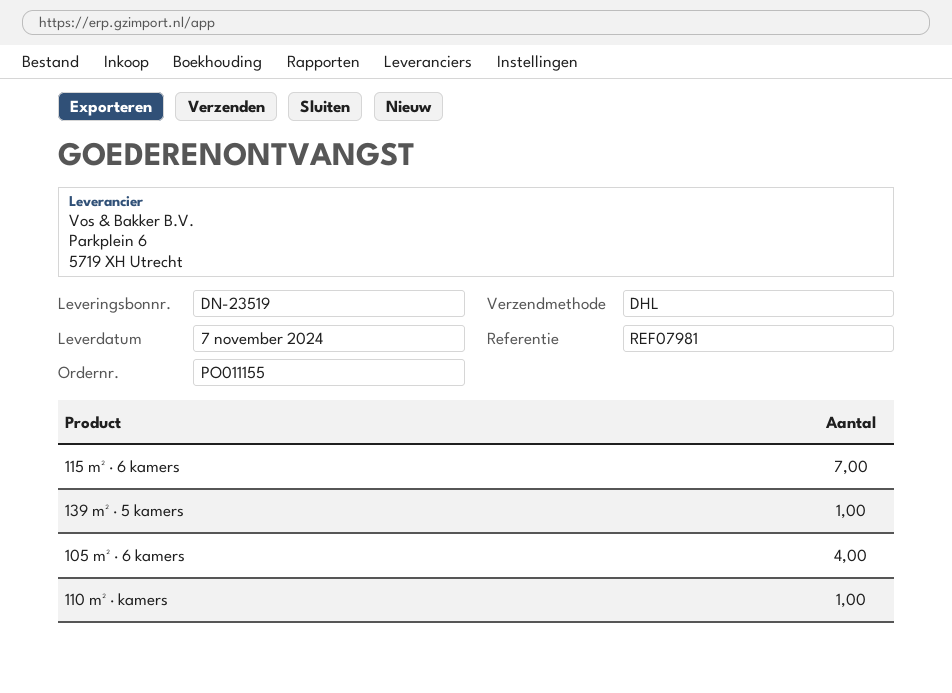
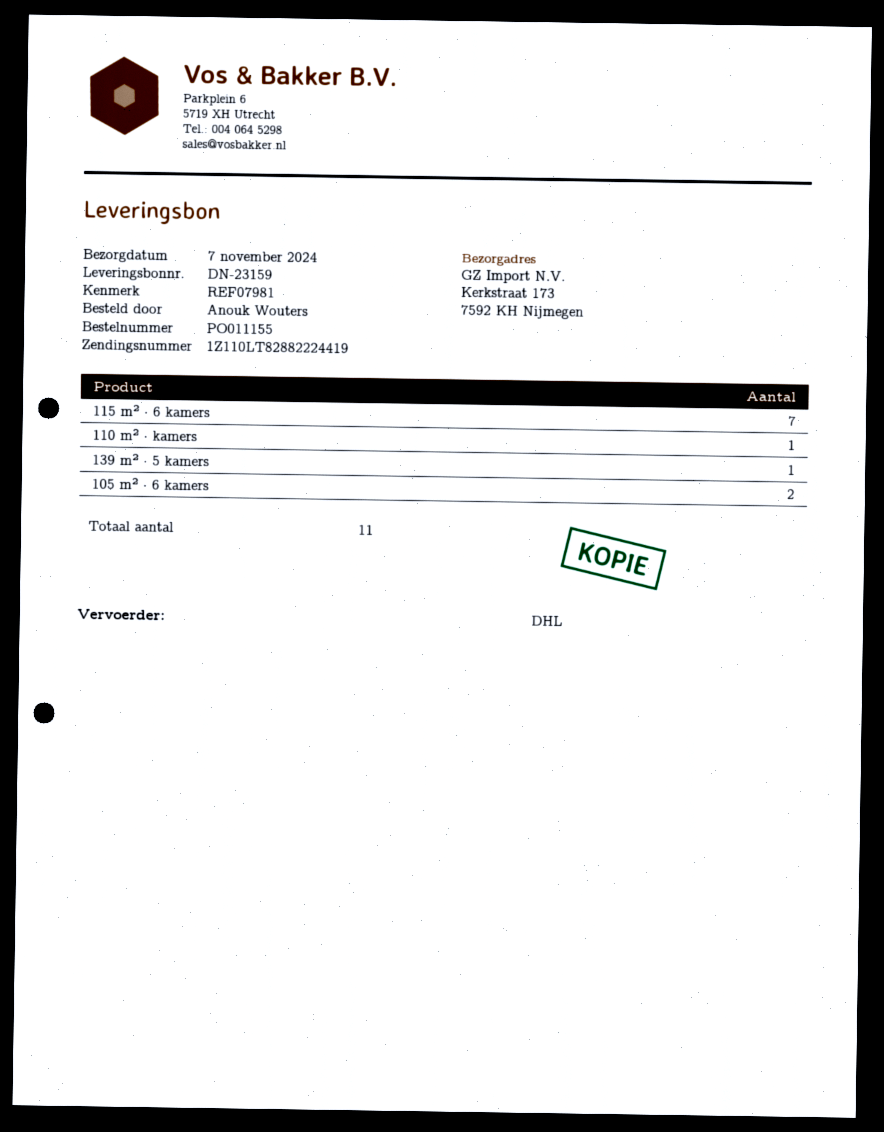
delivery note number: DN-23519 -> DN-23159
105 m² · 6 kamers: 4 -> 2

